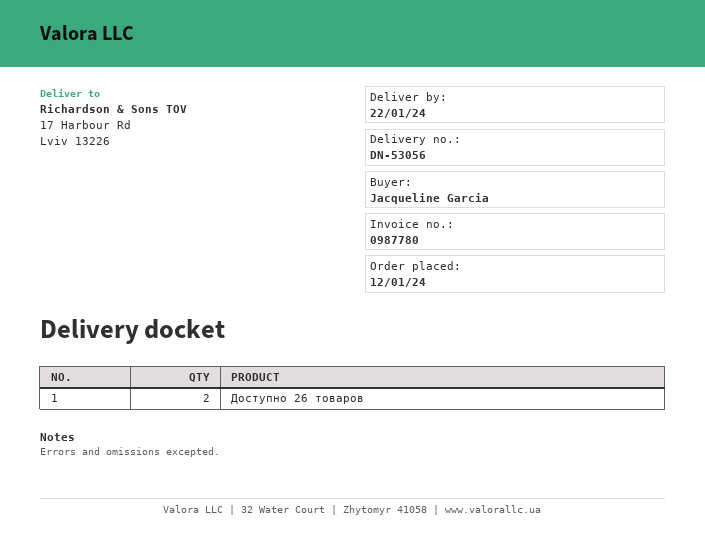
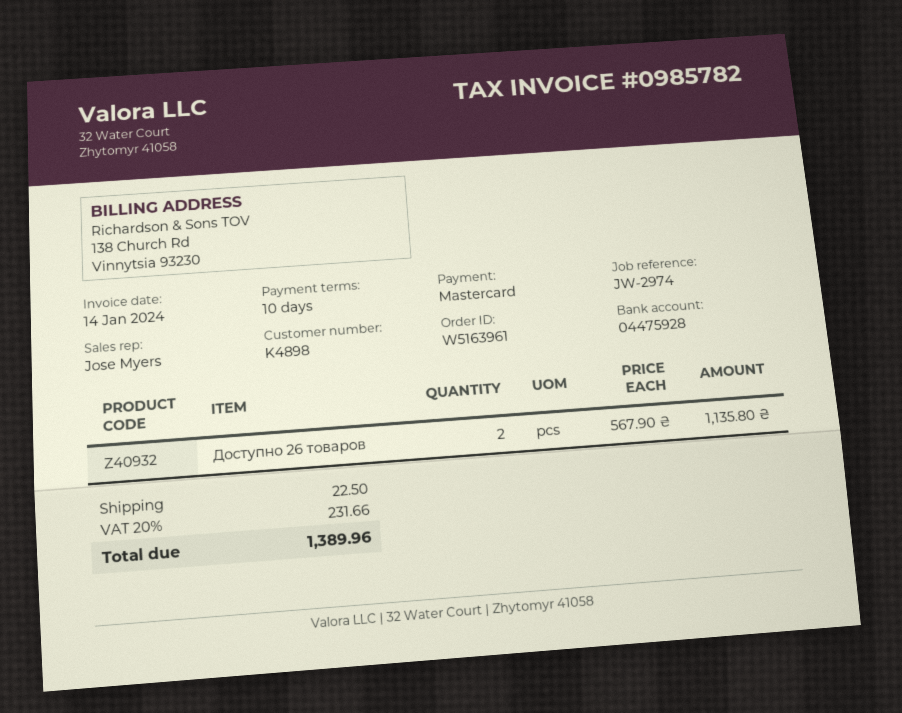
invoice number: 0987780 -> 0985782

